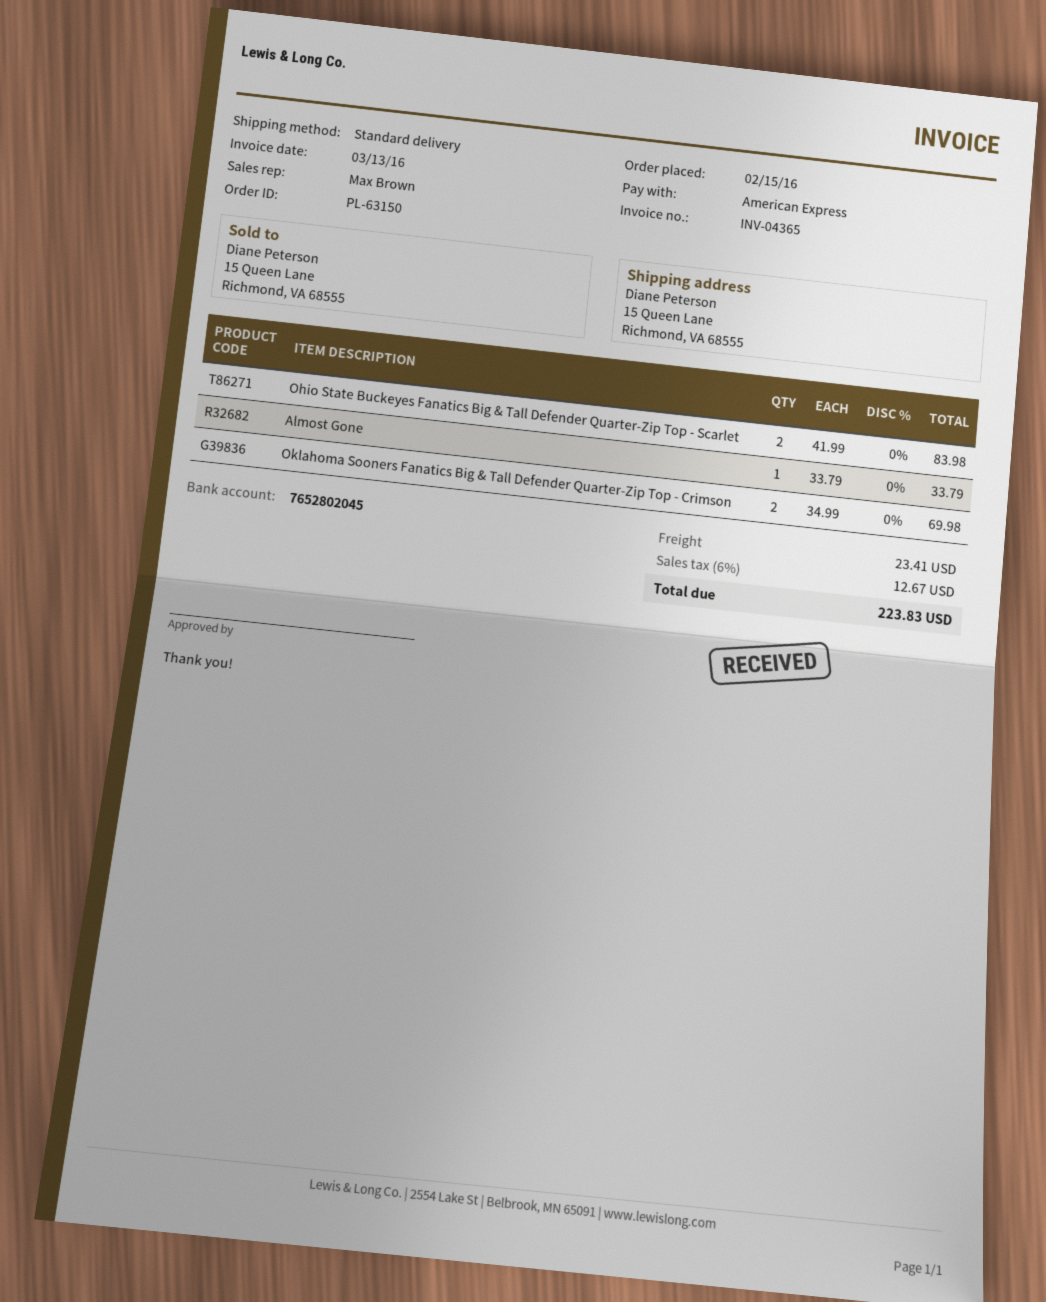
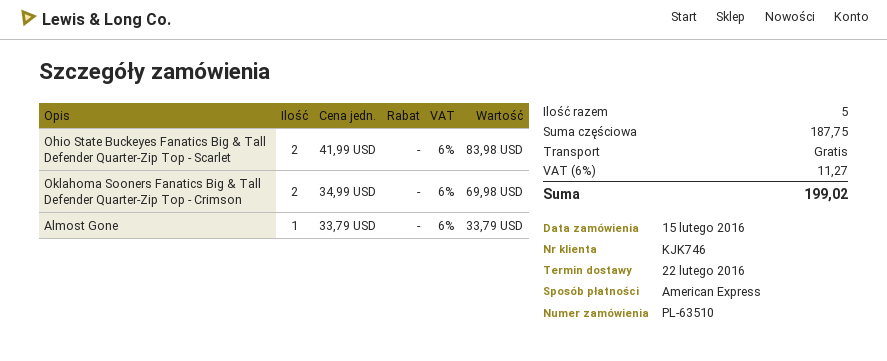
order number: PL-63150 -> PL-63510
shipping: 23.41 -> 0.00
tax: 6% = 12.67 -> 6% = 11.27
total: 223.83 -> 199.02

